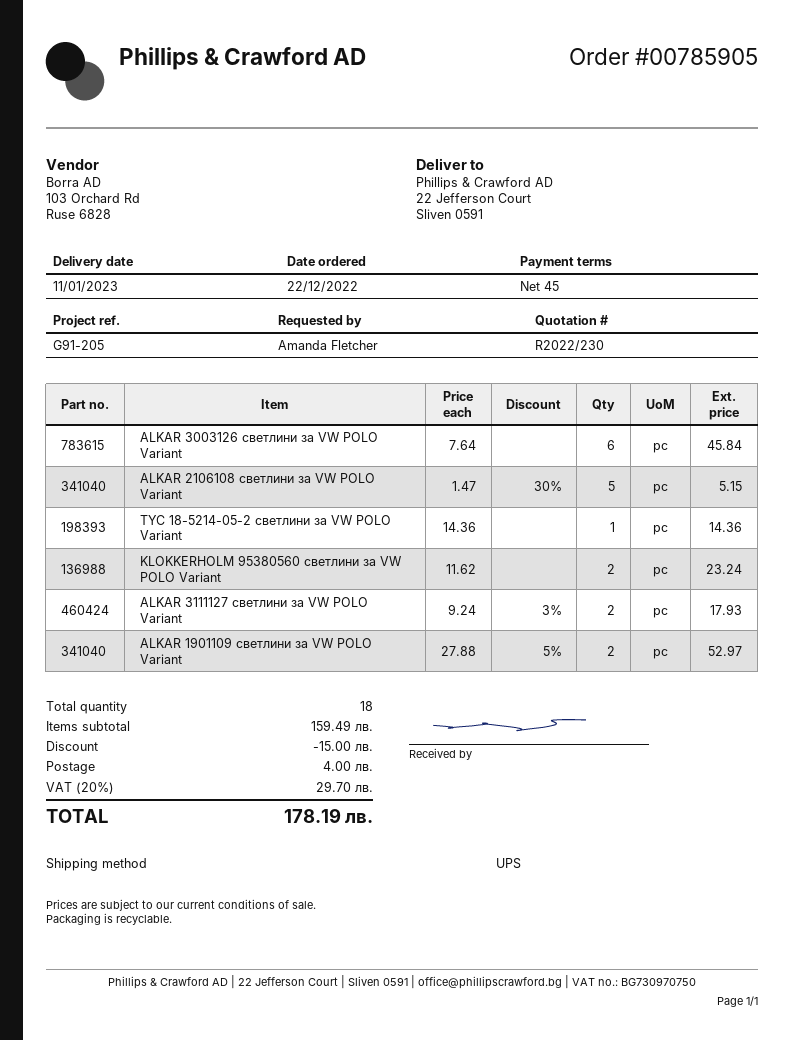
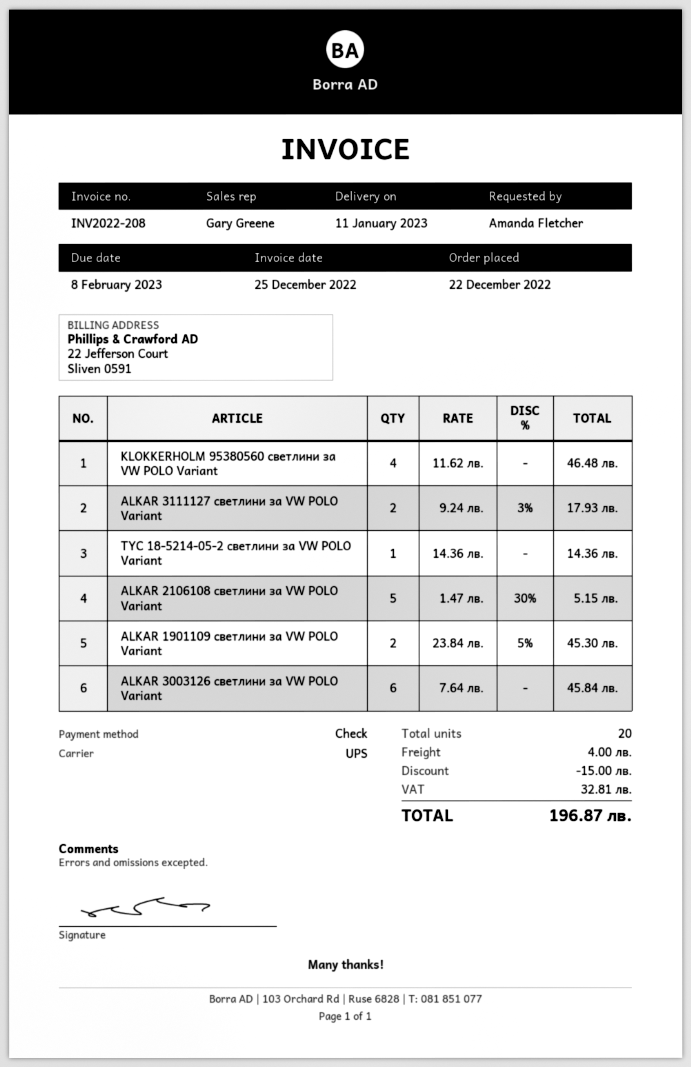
KLOKKERHOLM 95380560 светлини за VW POLO Variant: 2 x 11.62 = 23.24 -> 4 x 11.62 = 46.48
ALKAR 1901109 светлини за VW POLO Variant: 2 x 27.88 - 5% = 52.97 -> 2 x 23.84 - 5% = 45.30
total quantity: 18 -> 20
tax: 29.70 -> 32.81
total: 178.19 -> 196.87

